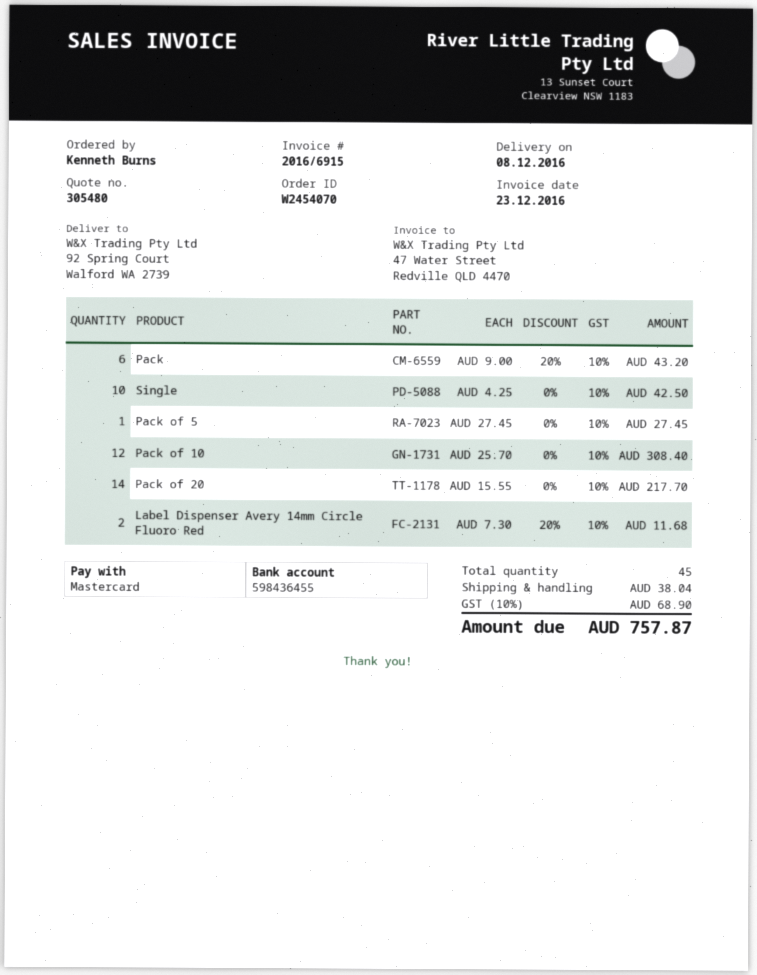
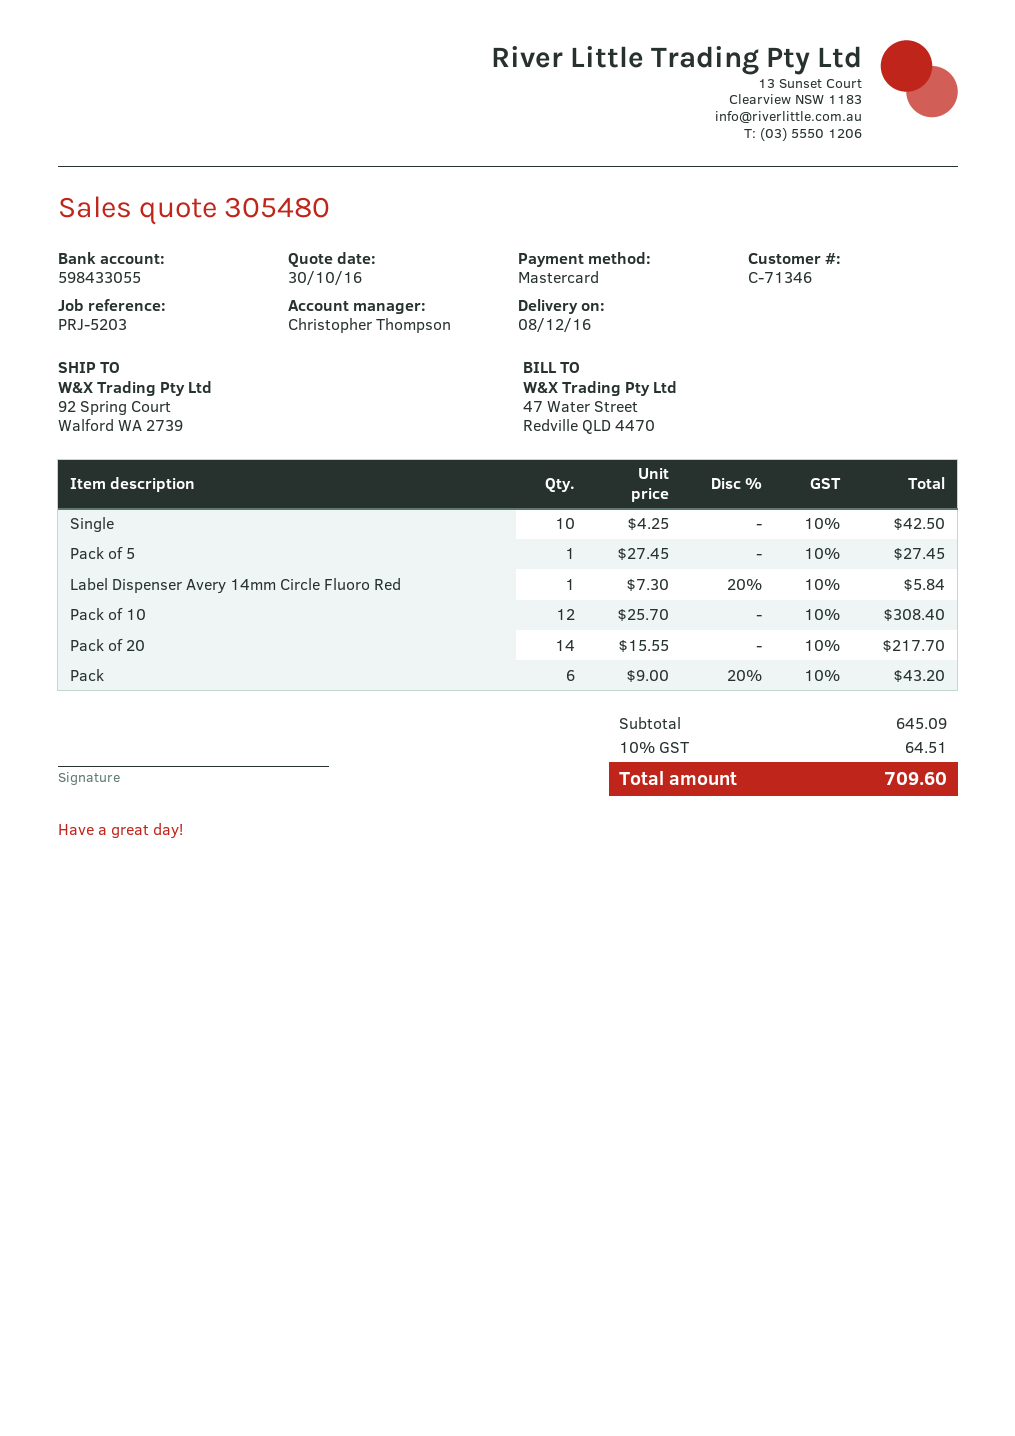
bank account: 598436455 -> 598433055
Label Dispenser Avery 14mm Circle Fluoro Red: 2 x 7.30 - 20% = 11.68 -> 1 x 7.30 - 20% = 5.84
shipping: 38.04 -> none
tax: 10% = 68.90 -> 10% = 64.51
total: 757.87 -> 709.60

